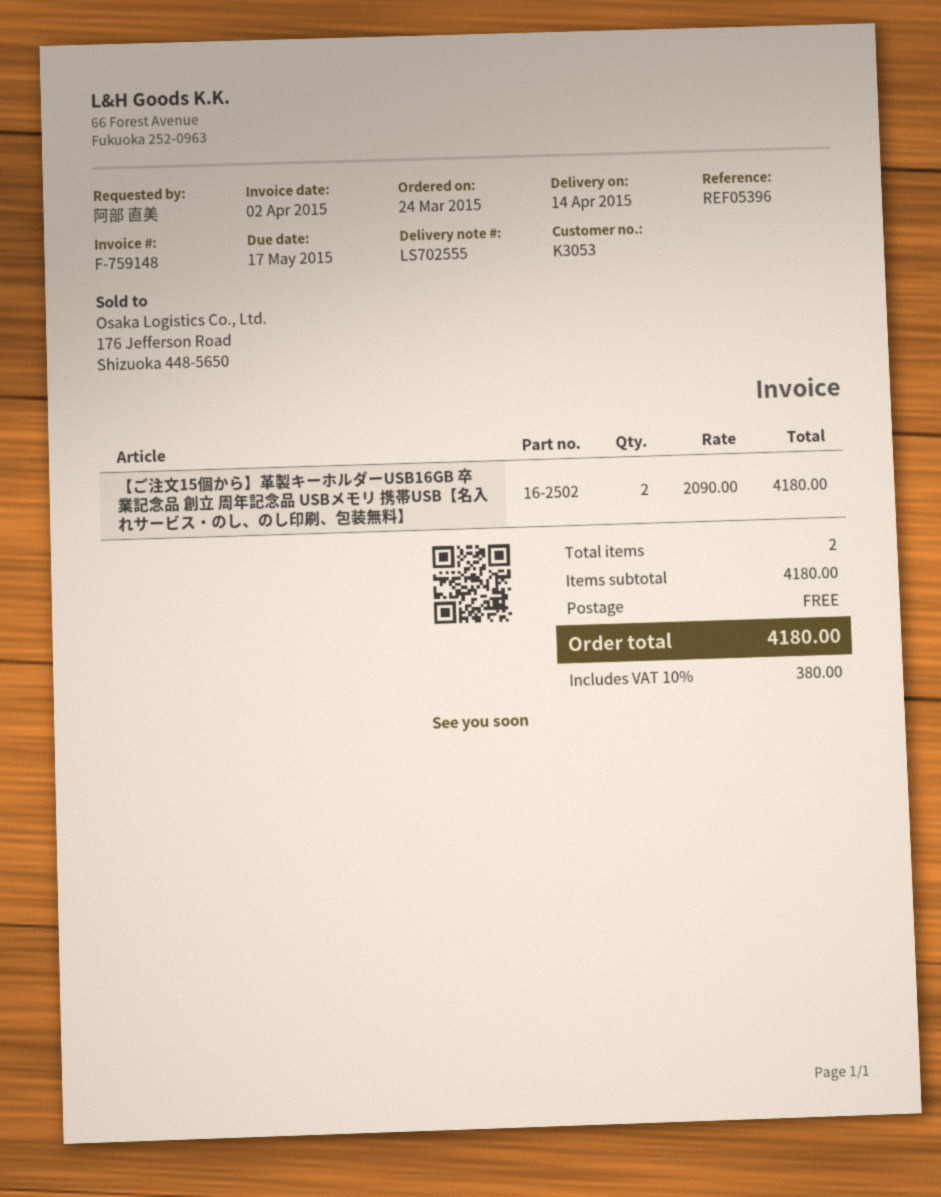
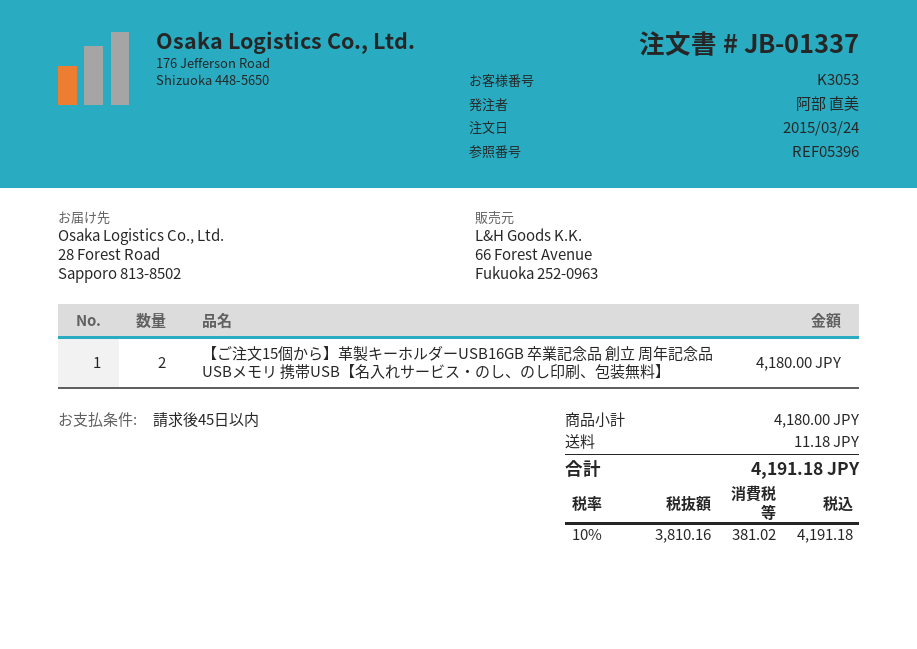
shipping: 0.00 -> 11.18
tax: 10% = 380.00 -> 10% = 381.02
total: 4180.00 -> 4191.18

